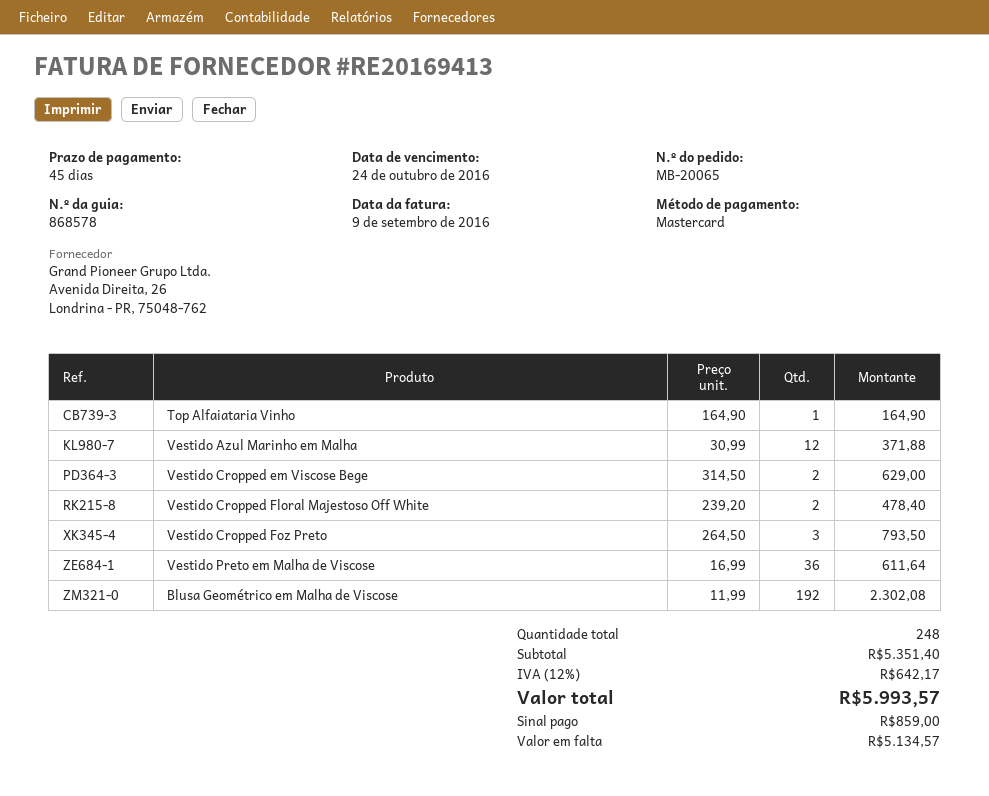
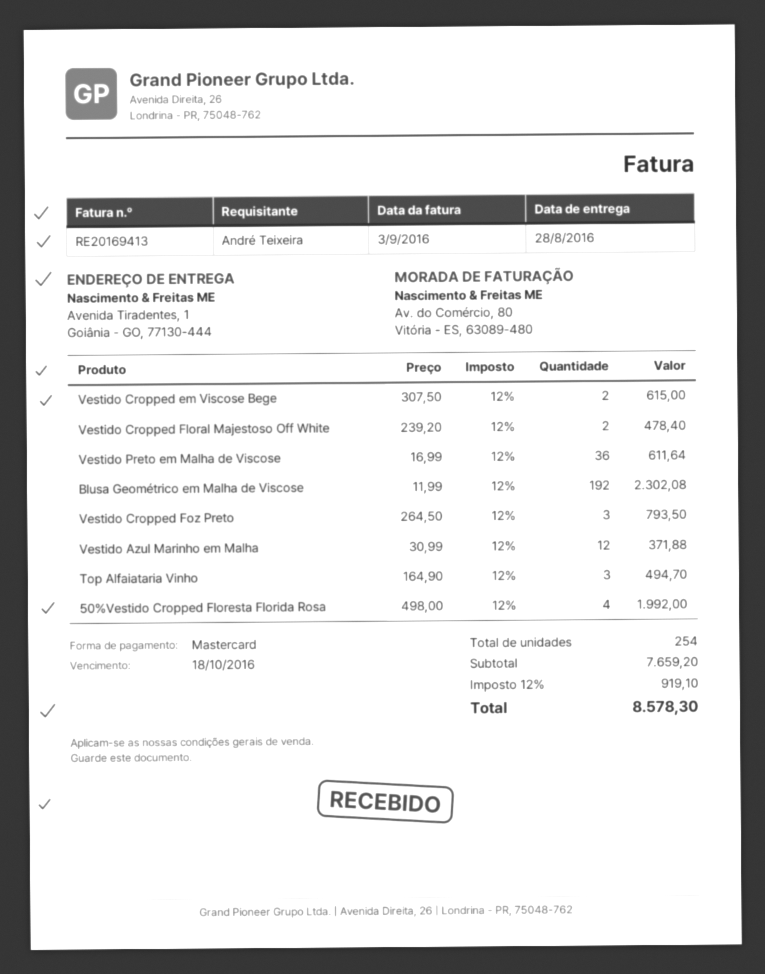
invoice date: 2016-09-09 -> 2016-09-03
due date: 2016-10-24 -> 2016-10-18
Top Alfaiataria Vinho: 1 x 164.90 = 164.90 -> 3 x 164.90 = 494.70
Vestido Cropped em Viscose Bege: 2 x 314.50 = 629.00 -> 2 x 307.50 = 615.00
50%Vestido Cropped Floresta Florida Rosa: none -> 4 x 498.00 = 1992.00
total quantity: 248 -> 254
subtotal: 5351.40 -> 7659.20
tax: 12% = 642.17 -> 12% = 919.10
total: 5993.57 -> 8578.30

